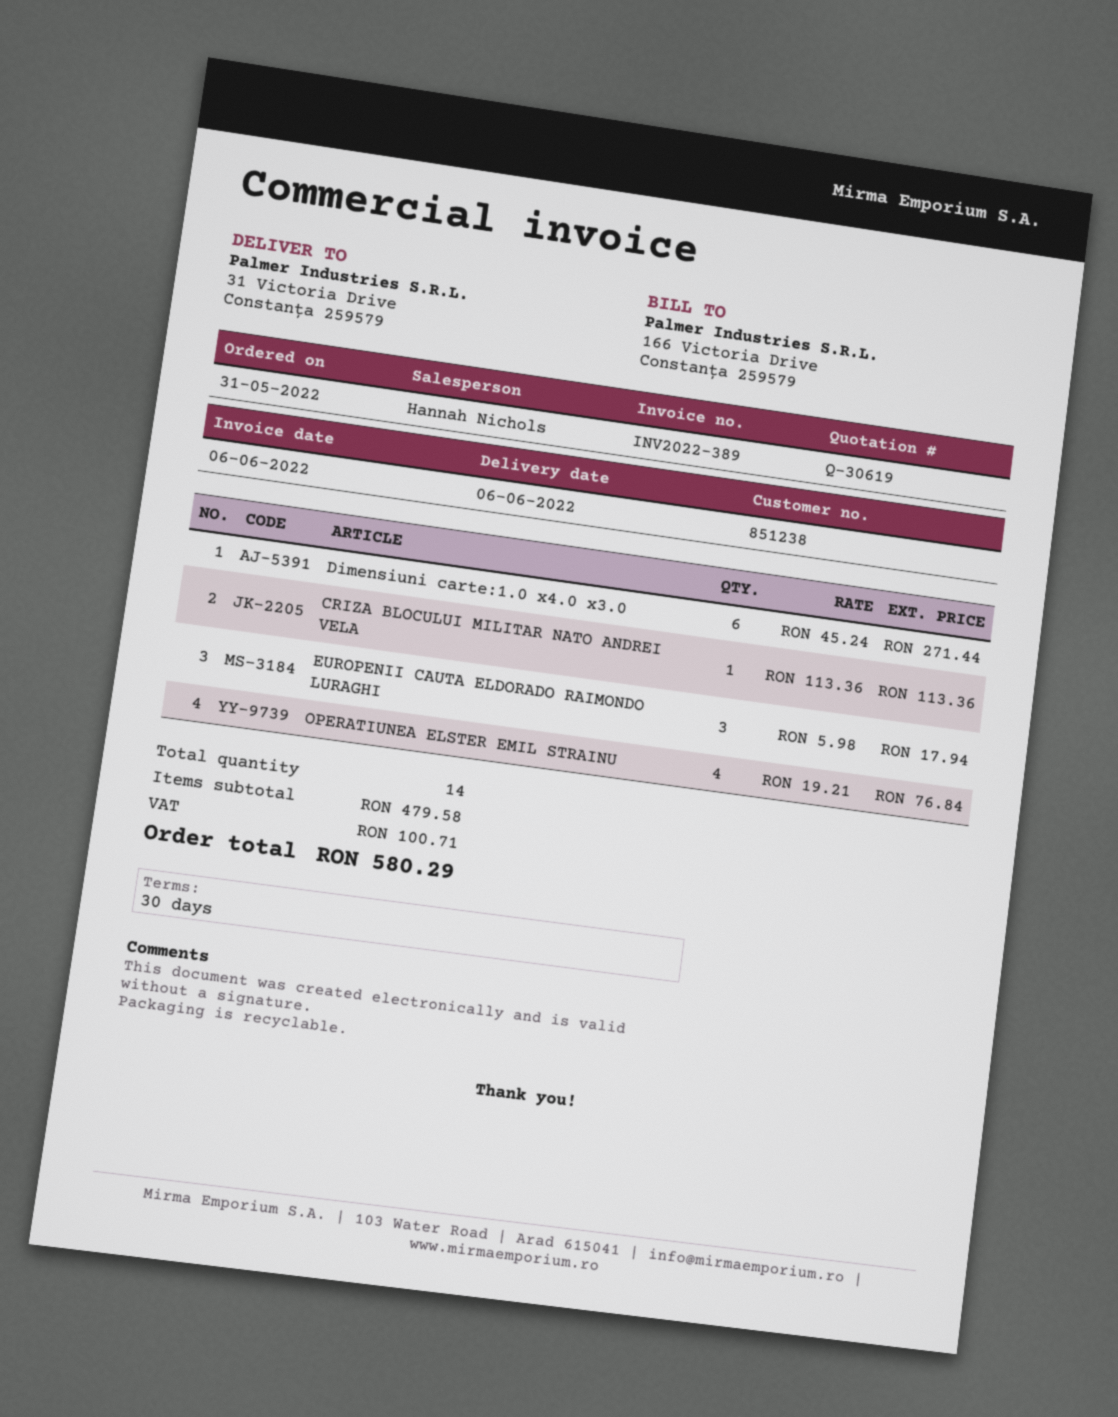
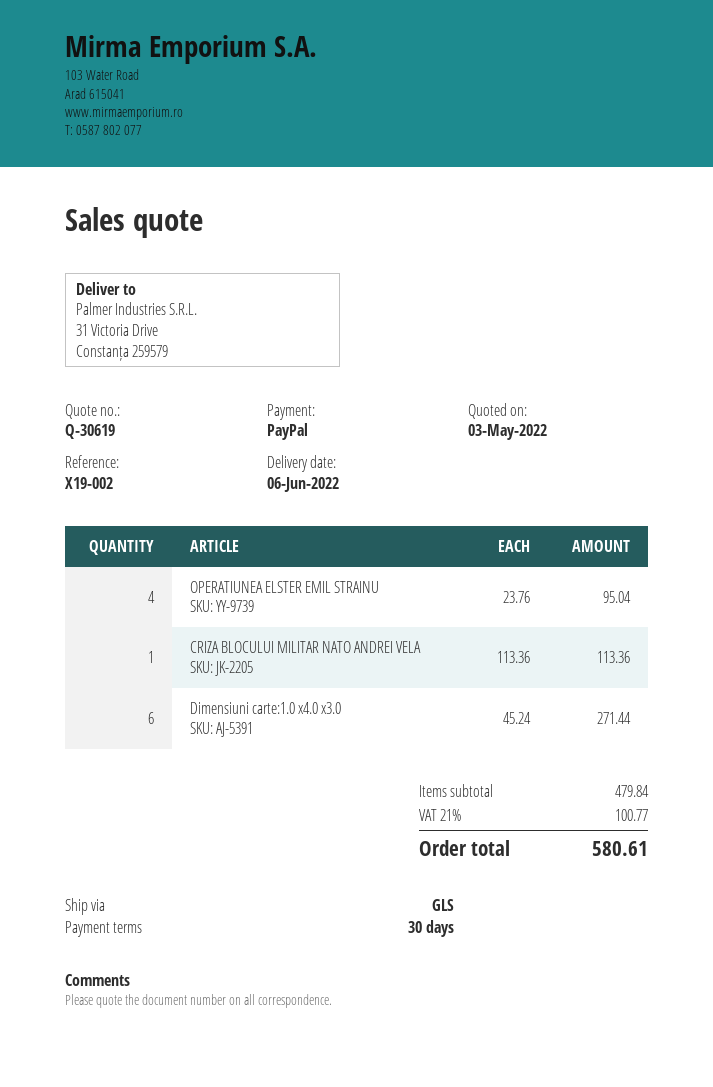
EUROPENII CAUTA ELDORADO RAIMONDO LURAGHI: 3 x 5.98 = 17.94 -> none
OPERATIUNEA ELSTER EMIL STRAINU: 4 x 19.21 = 76.84 -> 4 x 23.76 = 95.04
subtotal: 479.58 -> 479.84
tax: 100.71 -> 100.77
total: 580.29 -> 580.61

